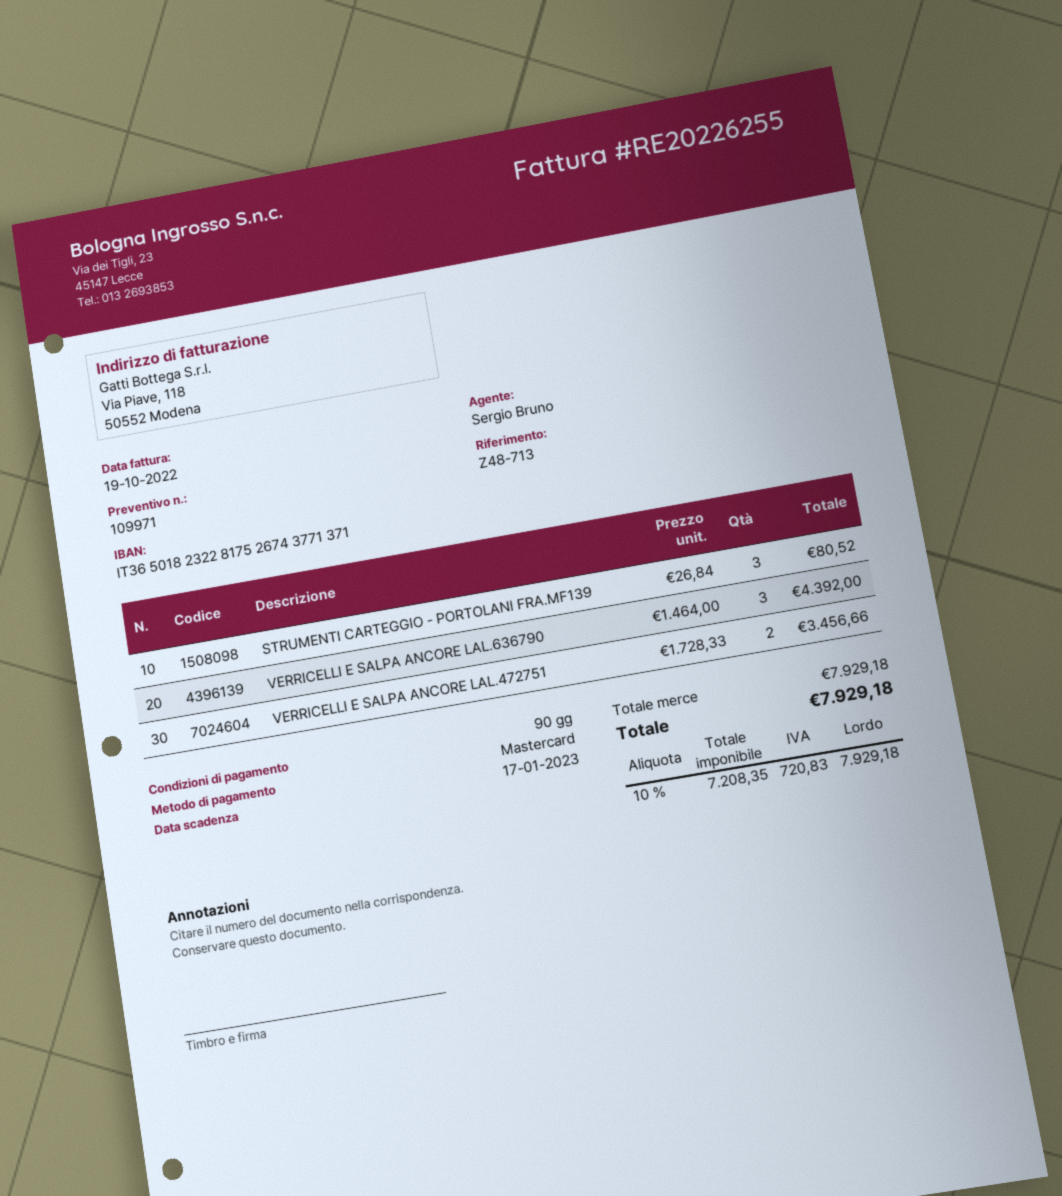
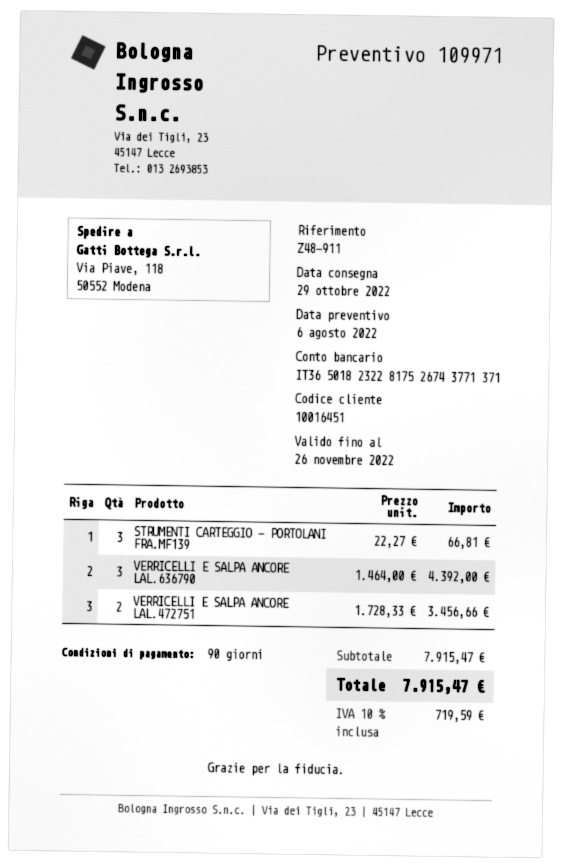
reference: Z48-713 -> Z48-911
STRUMENTI CARTEGGIO - PORTOLANI FRA.MF139: 3 x 26.84 = 80.52 -> 3 x 22.27 = 66.81
subtotal: 7929.18 -> 7915.47
tax: 10% = 720.83 -> 10% = 719.59
total: 7929.18 -> 7915.47

